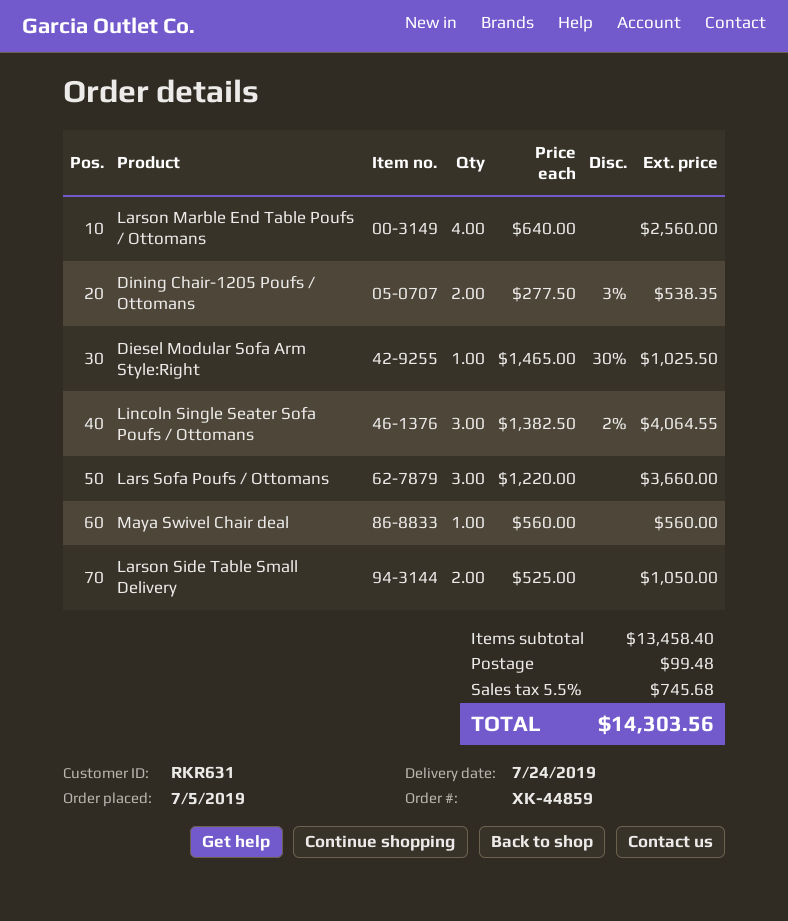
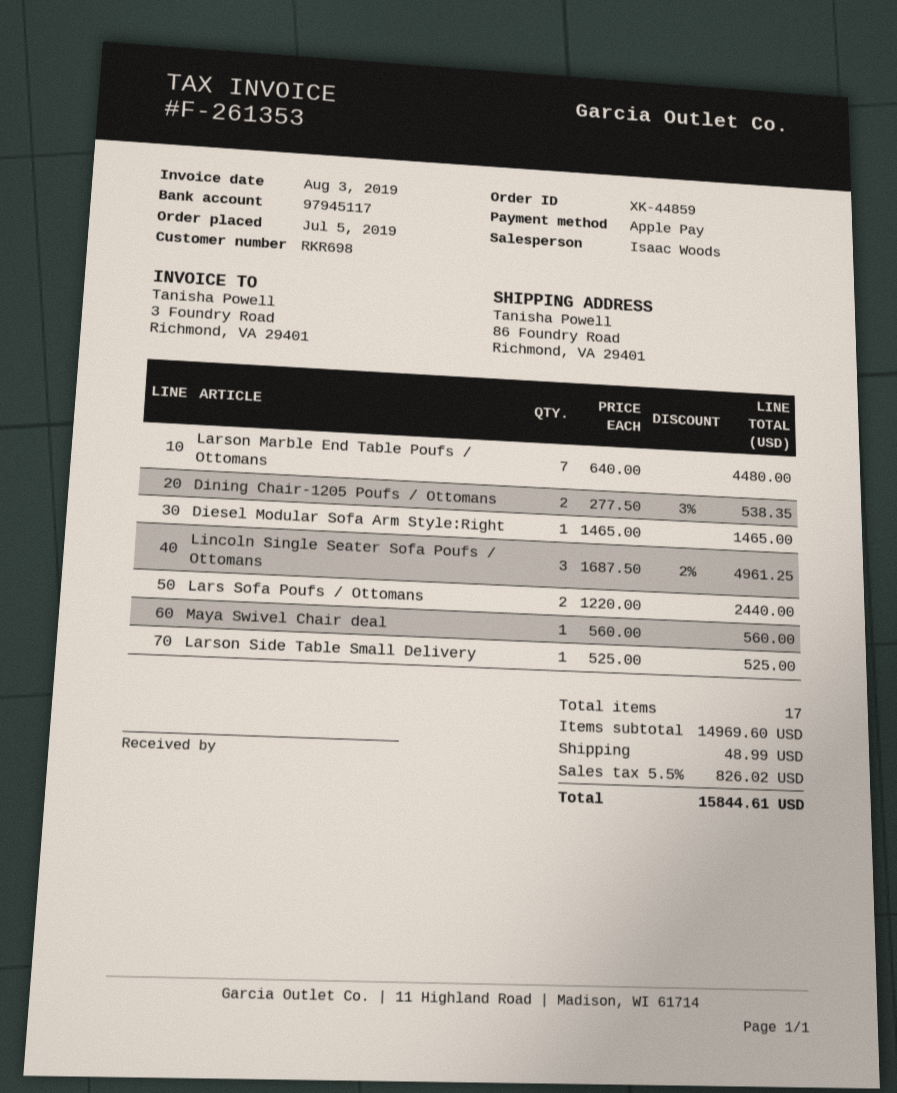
customer number: RKR631 -> RKR698
Larson Marble End Table Poufs / Ottomans: 4 x 640.00 = 2560.00 -> 7 x 640.00 = 4480.00
Diesel Modular Sofa Arm Style:Right: 1 x 1465.00 - 30% = 1025.50 -> 1 x 1465.00 = 1465.00
Lincoln Single Seater Sofa Poufs / Ottomans: 3 x 1382.50 - 2% = 4064.55 -> 3 x 1687.50 - 2% = 4961.25
Lars Sofa Poufs / Ottomans: 3 x 1220.00 = 3660.00 -> 2 x 1220.00 = 2440.00
Larson Side Table Small Delivery: 2 x 525.00 = 1050.00 -> 1 x 525.00 = 525.00
subtotal: 13458.40 -> 14969.60
shipping: 99.48 -> 48.99
tax: 5.5% = 745.68 -> 5.5% = 826.02
total: 14303.56 -> 15844.61

